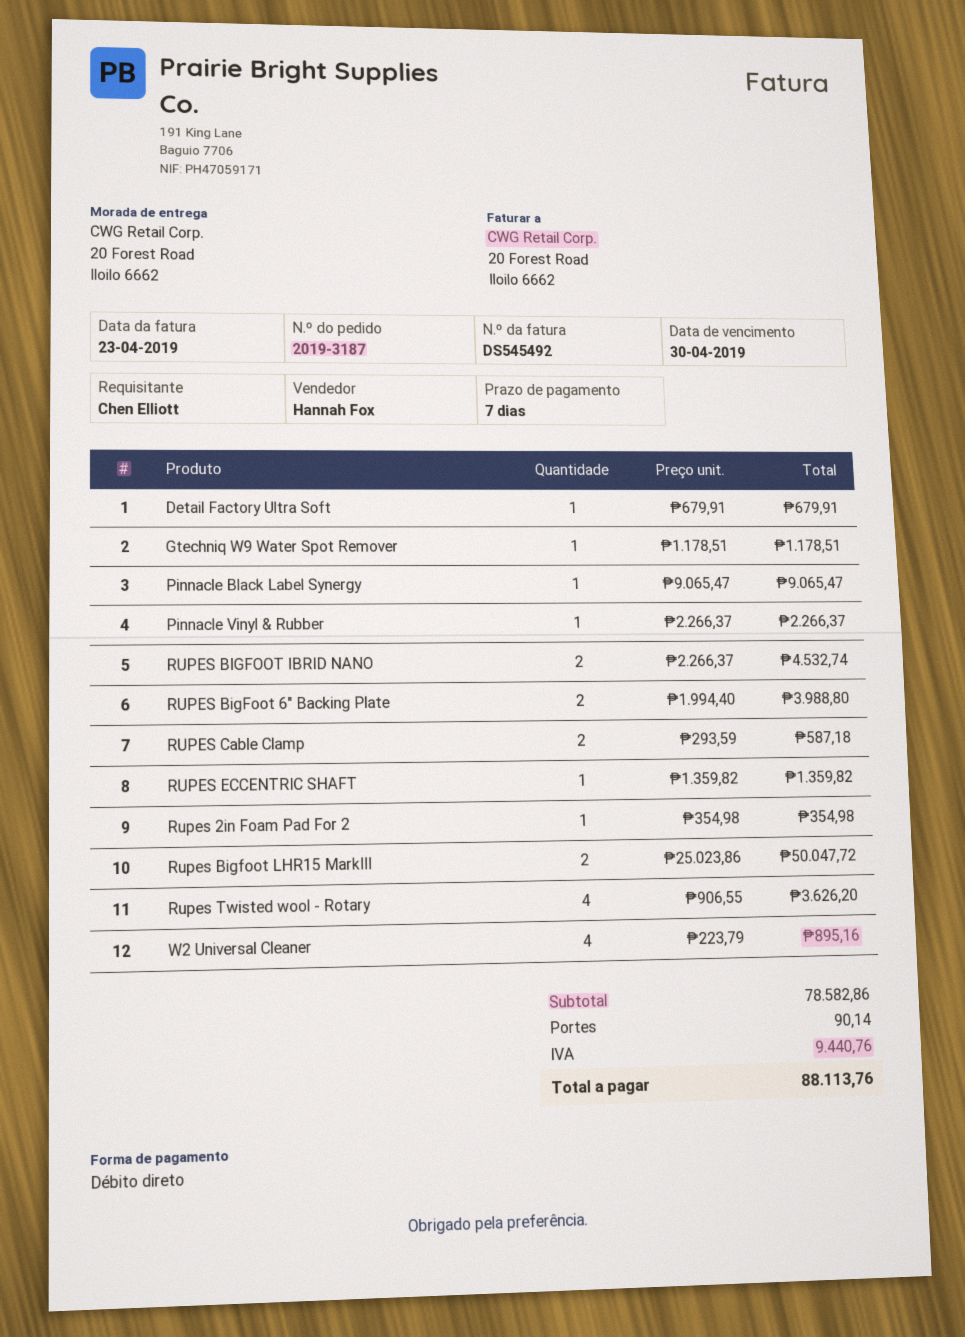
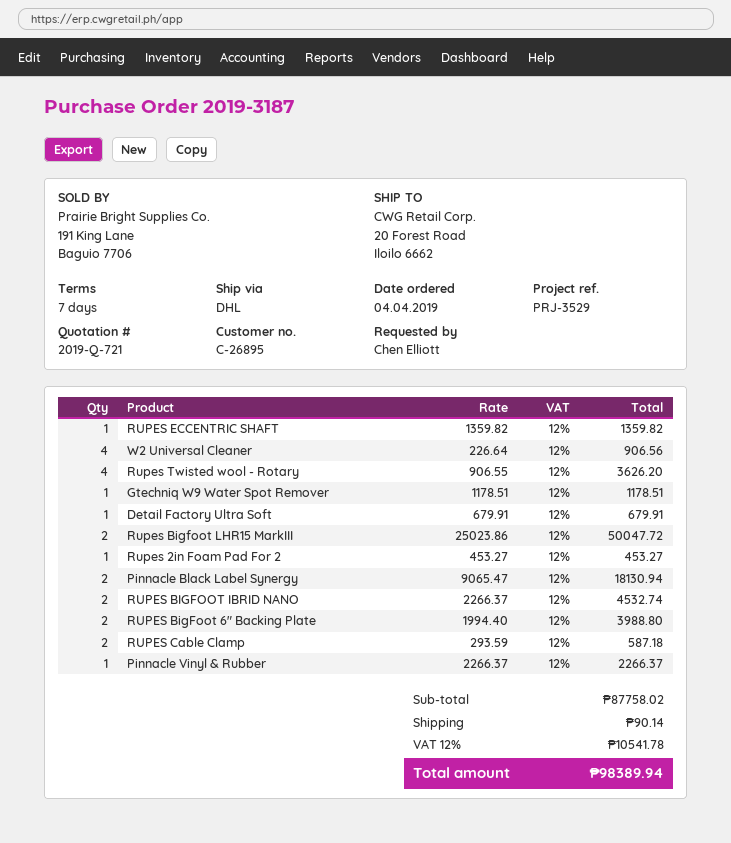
Pinnacle Black Label Synergy: 1 x 9065.47 = 9065.47 -> 2 x 9065.47 = 18130.94
Rupes 2in Foam Pad For 2: 1 x 354.98 = 354.98 -> 1 x 453.27 = 453.27
W2 Universal Cleaner: 4 x 223.79 = 895.16 -> 4 x 226.64 = 906.56
subtotal: 78582.86 -> 87758.02
tax: 9440.76 -> 10541.78
total: 88113.76 -> 98389.94

